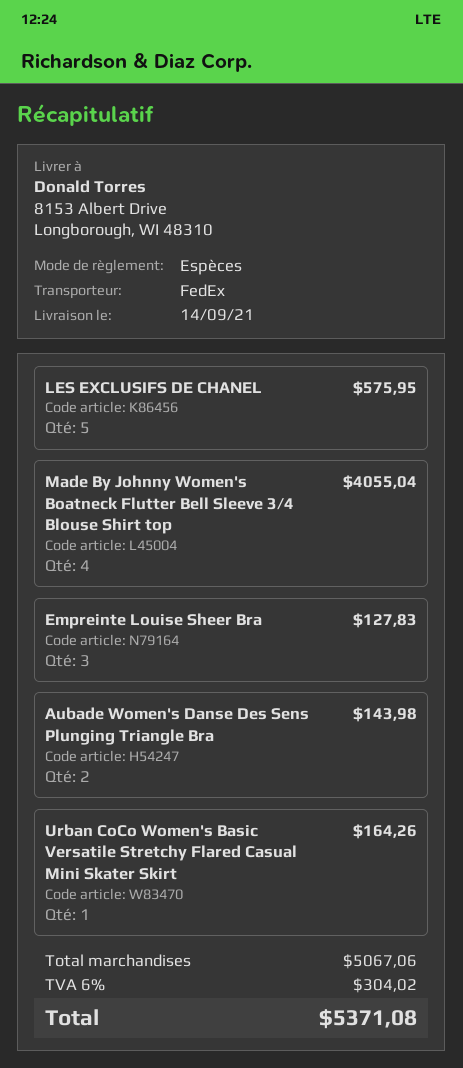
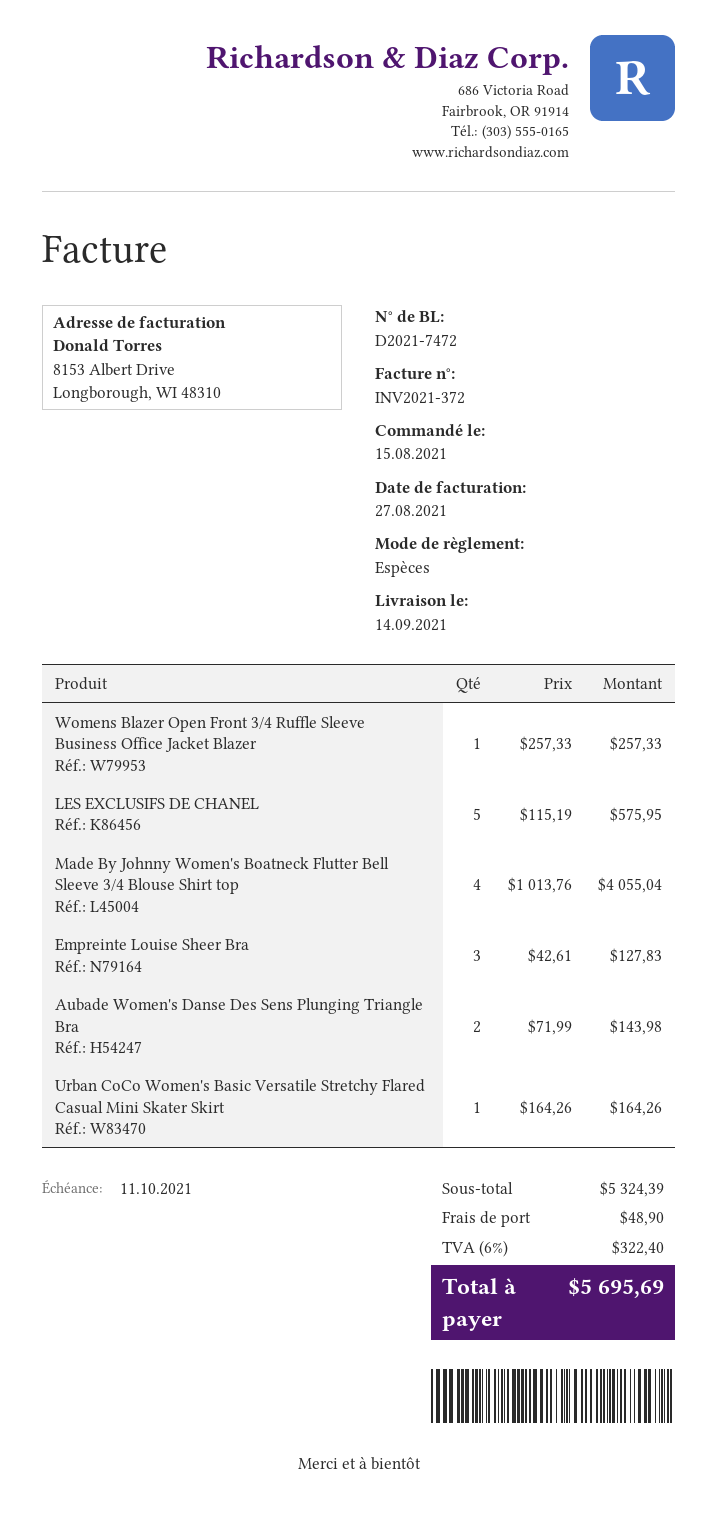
Womens Blazer Open Front 3/4 Ruffle Sleeve Business Office Jacket Blazer: none -> 1 for 257.33
subtotal: 5067.06 -> 5324.39
shipping: none -> 48.90
tax: 6% = 304.02 -> 6% = 322.40
total: 5371.08 -> 5695.69

